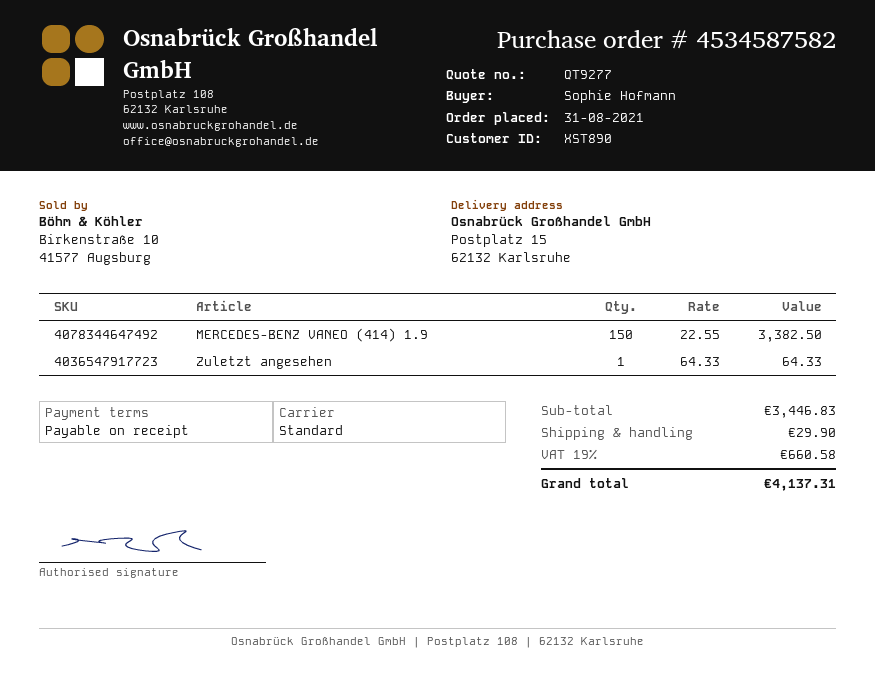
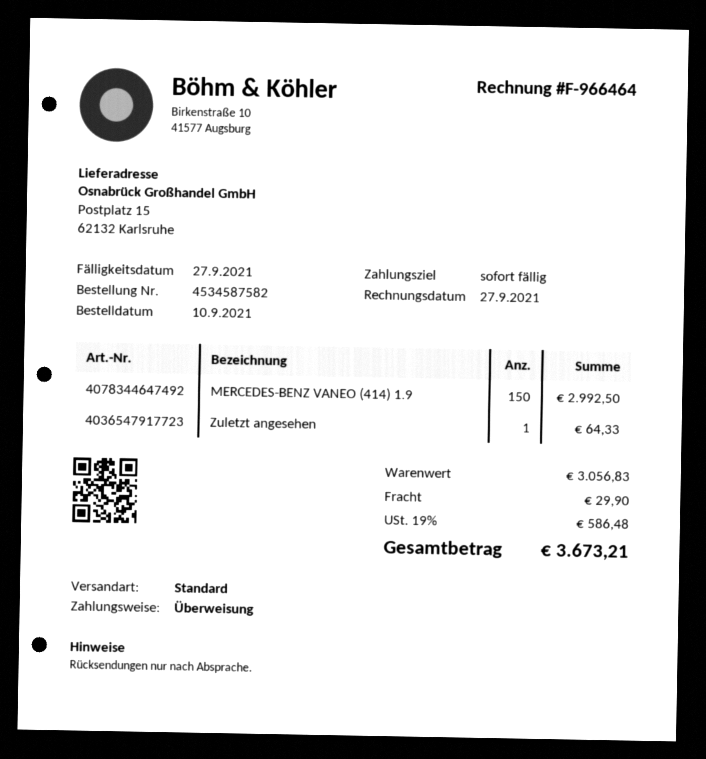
order date: 2021-08-31 -> 2021-09-10
MERCEDES-BENZ VANEO (414) 1.9: 150 for 3382.50 -> 150 for 2992.50
subtotal: 3446.83 -> 3056.83
tax: 19% = 660.58 -> 19% = 586.48
total: 4137.31 -> 3673.21

